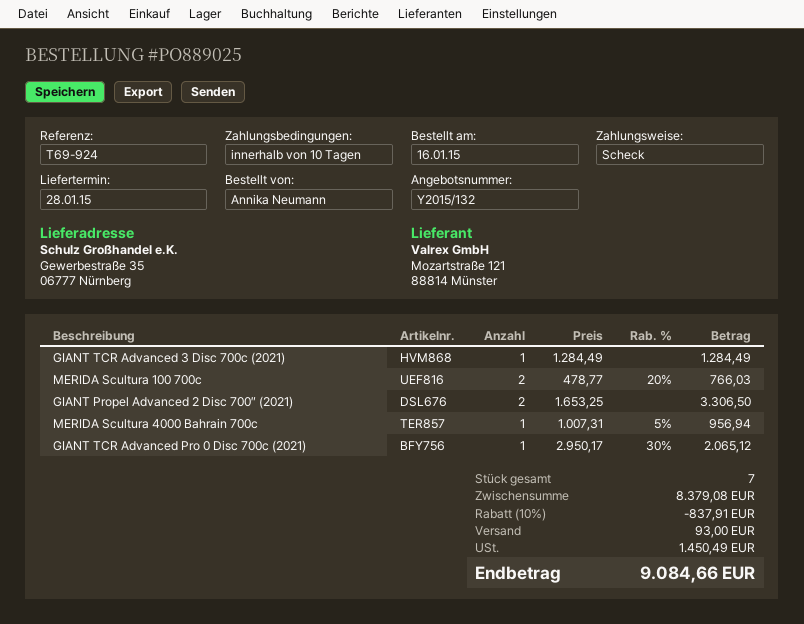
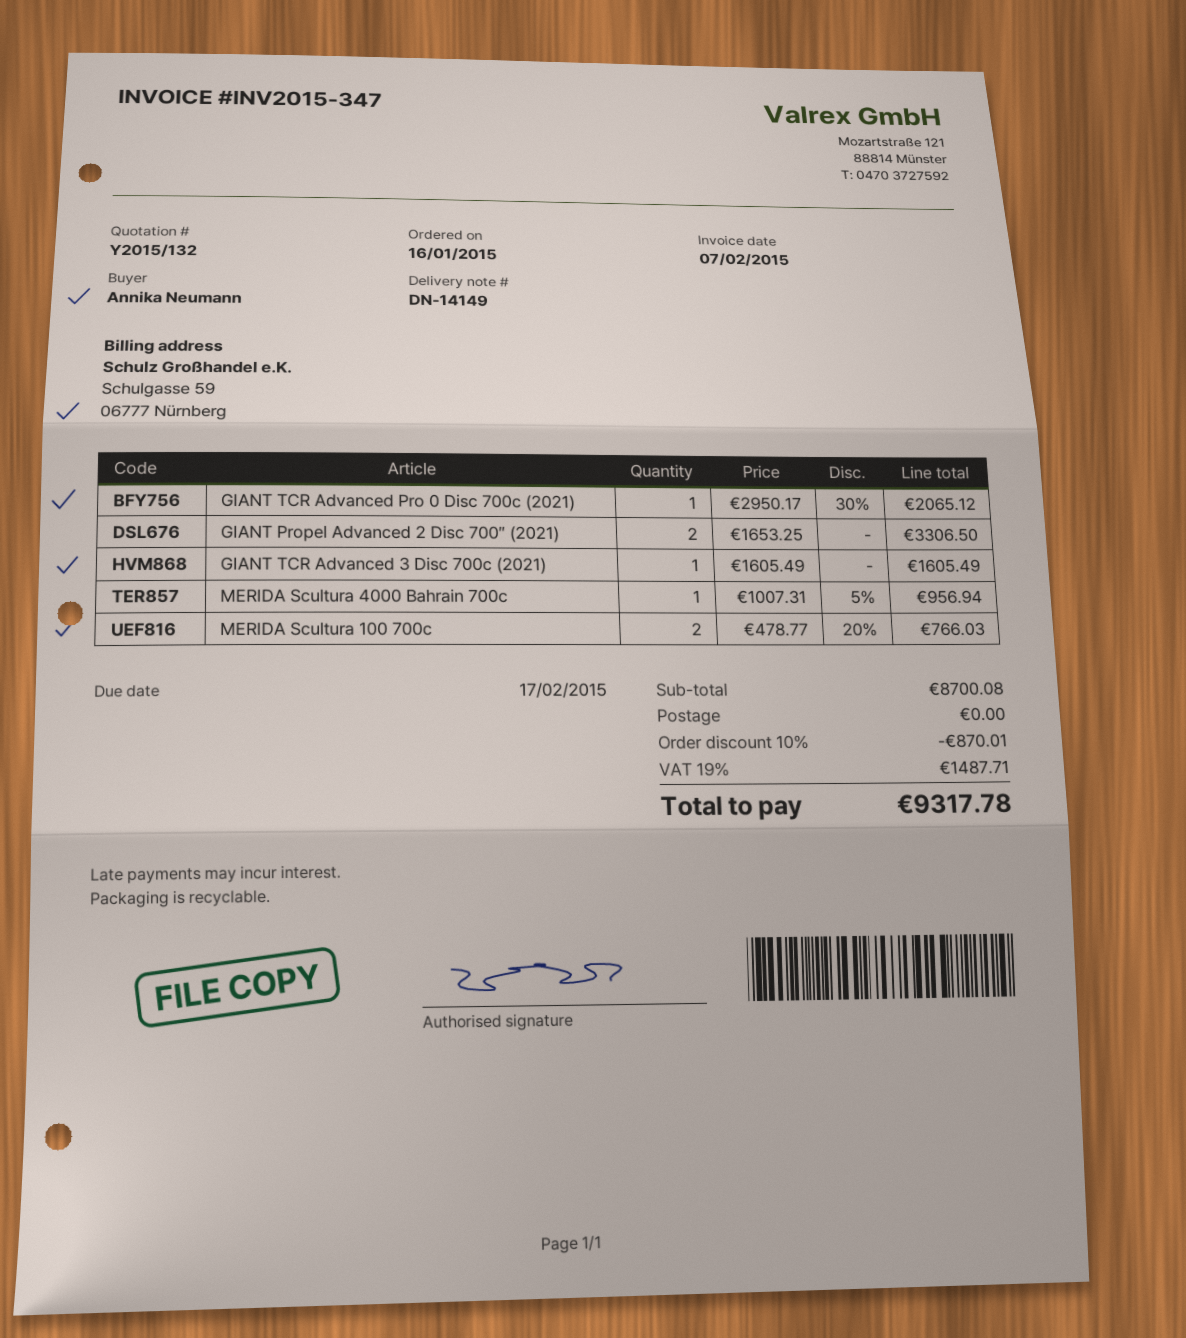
GIANT TCR Advanced 3 Disc 700c (2021): 1 x 1284.49 = 1284.49 -> 1 x 1605.49 = 1605.49
subtotal: 8379.08 -> 8700.08
discount: 10% = 837.91 -> 10% = 870.01
shipping: 93.00 -> 0.00
tax: 1450.49 -> 1487.71
total: 9084.66 -> 9317.78

